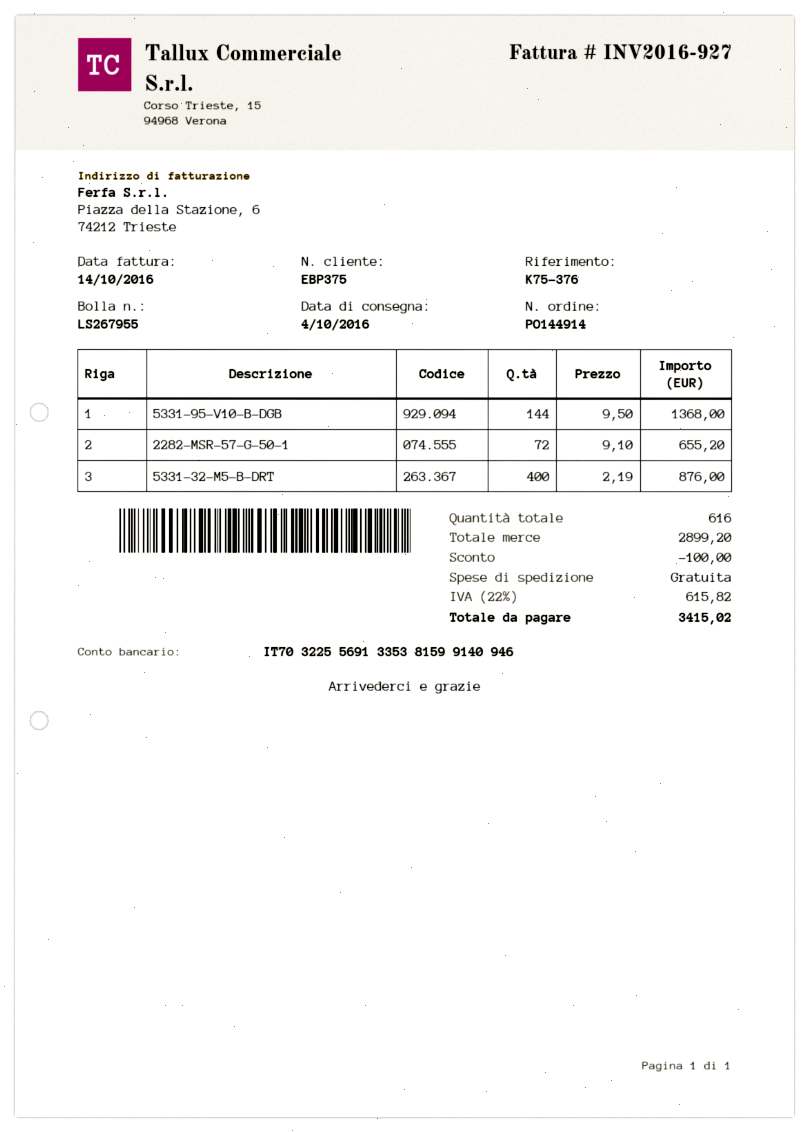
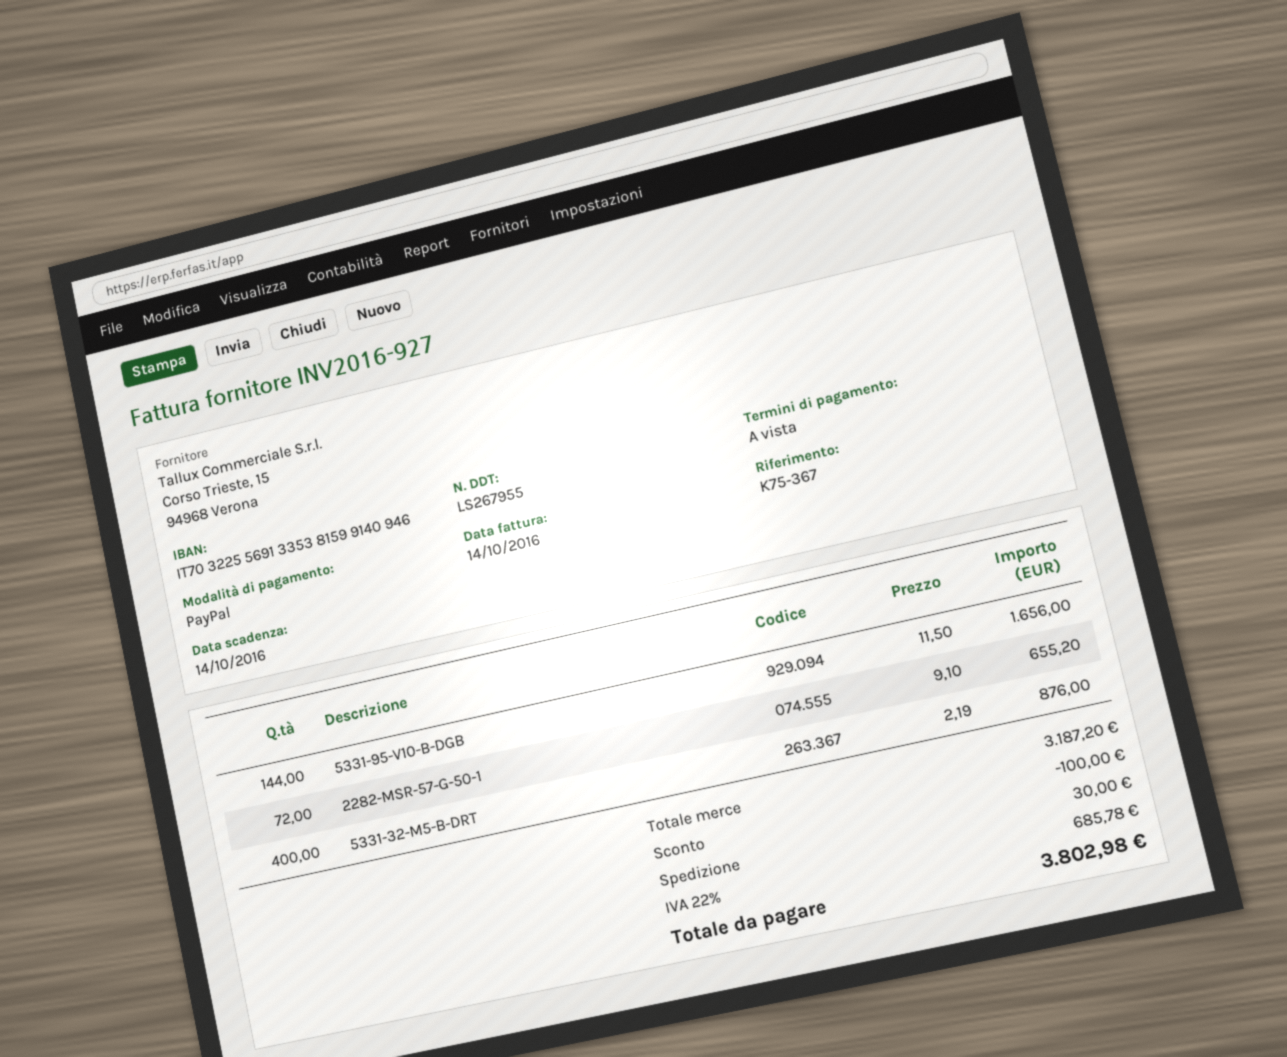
reference: K75-376 -> K75-367
5331-95-V10-B-DGB: 144 x 9.50 = 1368.00 -> 144 x 11.50 = 1656.00
subtotal: 2899.20 -> 3187.20
shipping: 0.00 -> 30.00
tax: 22% = 615.82 -> 22% = 685.78
total: 3415.02 -> 3802.98

